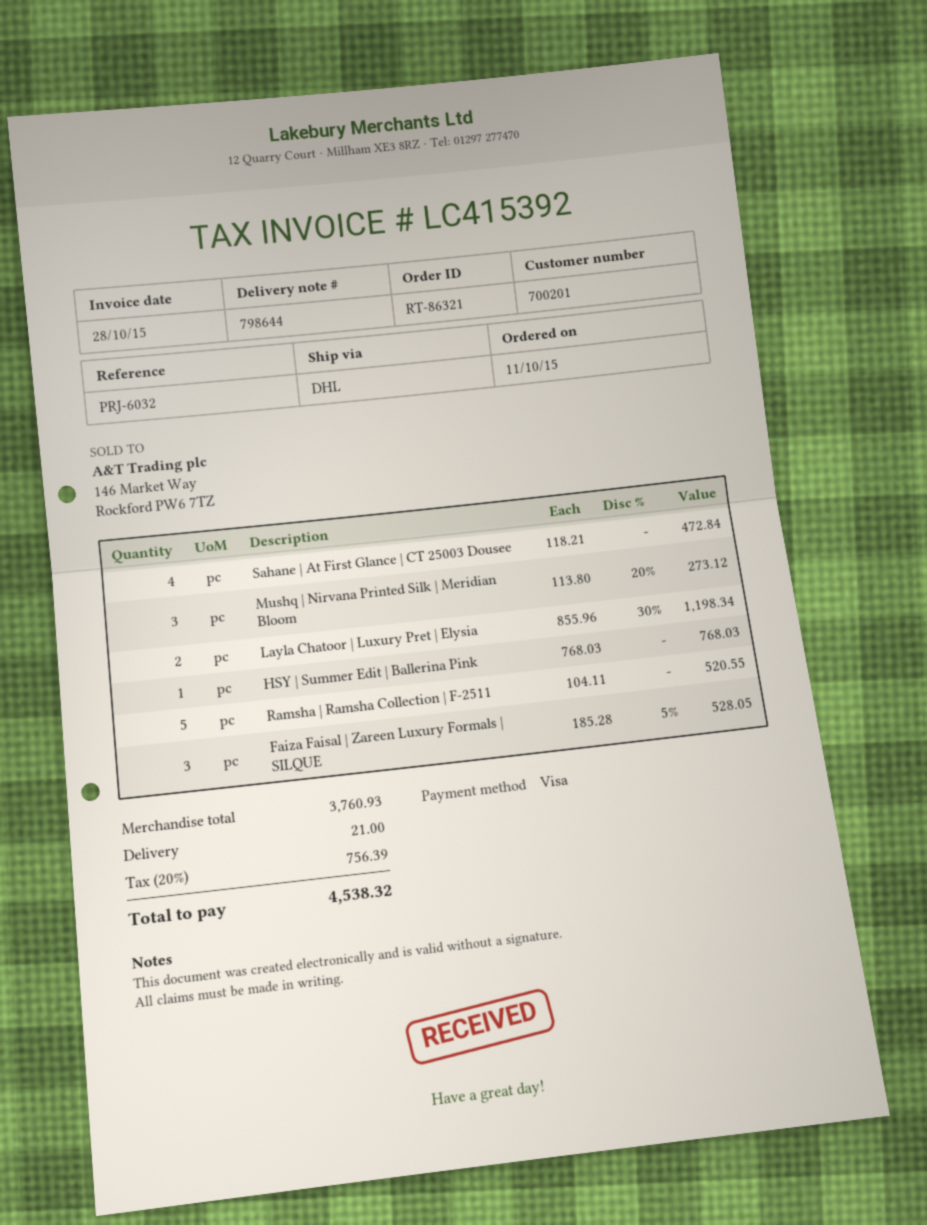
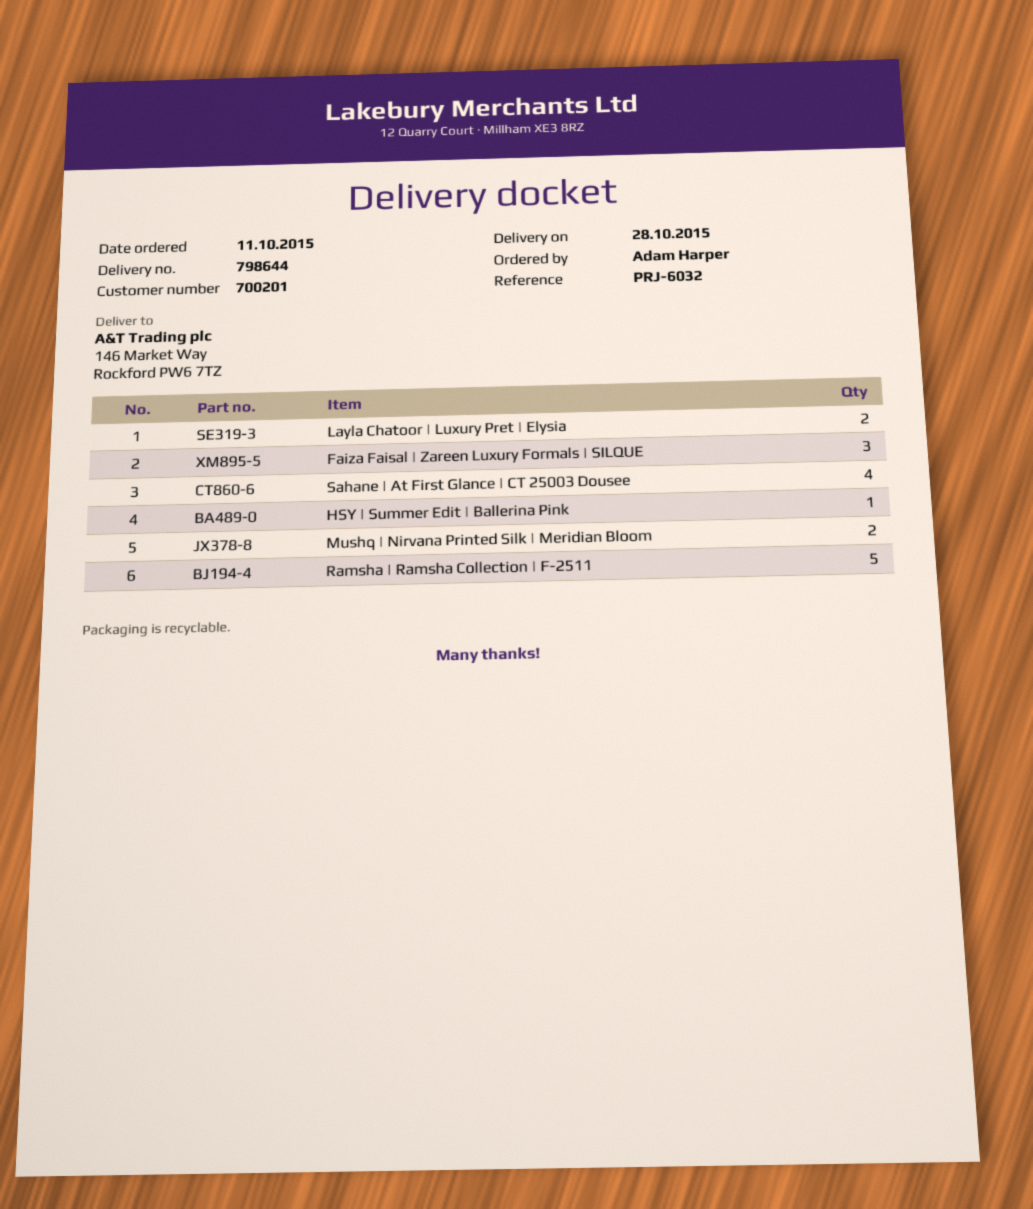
Mushq | Nirvana Printed Silk | Meridian Bloom: 3 -> 2

